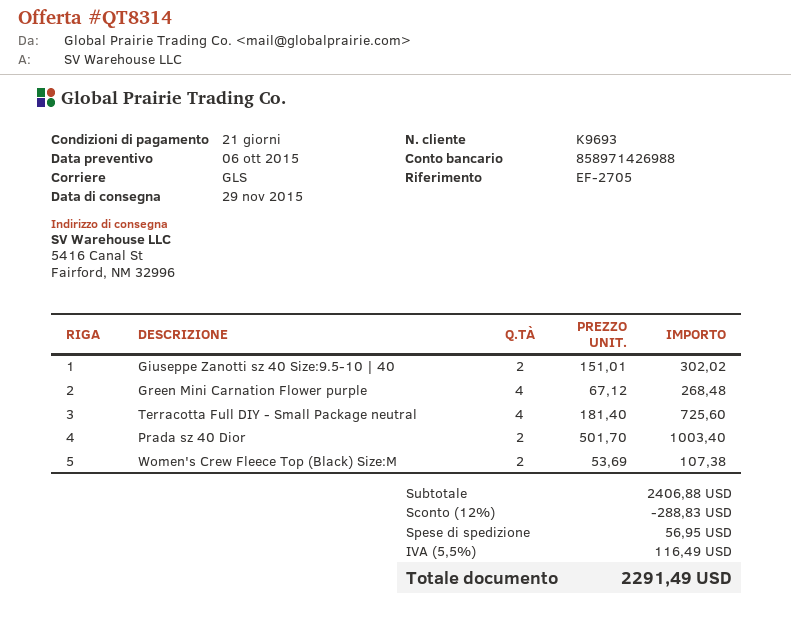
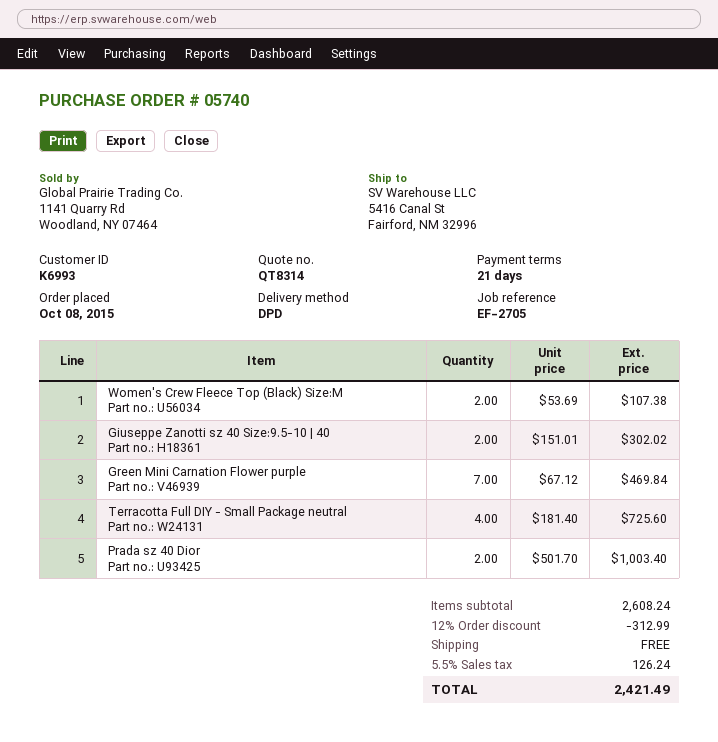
customer number: K9693 -> K6993
shipping method: GLS -> DPD
Green Mini Carnation Flower purple: 4 x 67.12 = 268.48 -> 7 x 67.12 = 469.84
subtotal: 2406.88 -> 2608.24
discount: 12% = 288.83 -> 12% = 312.99
shipping: 56.95 -> 0.00
tax: 5.5% = 116.49 -> 5.5% = 126.24
total: 2291.49 -> 2421.49

